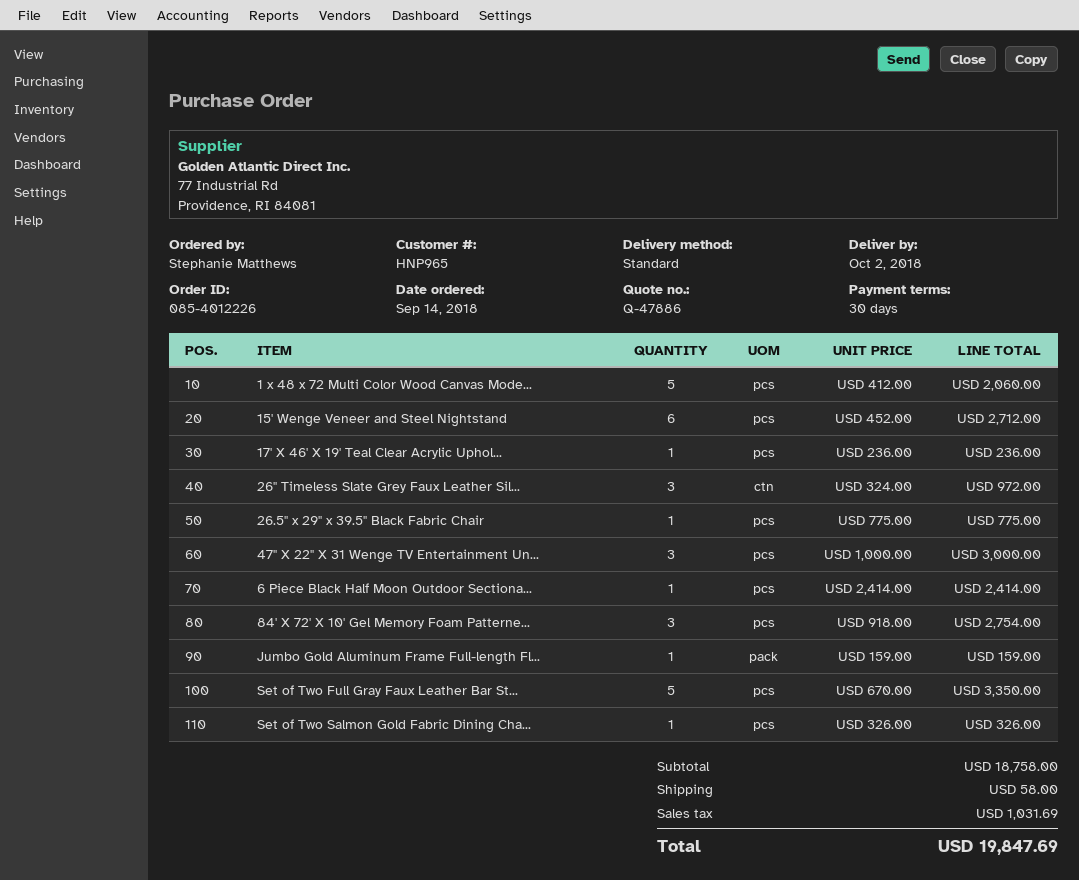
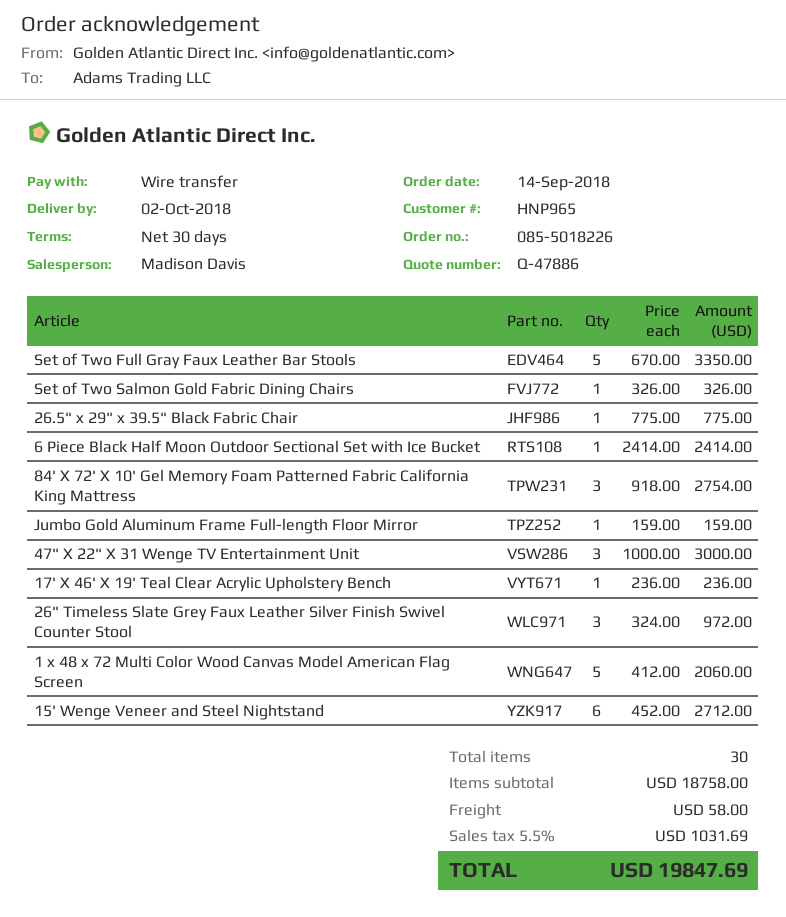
order number: 085-4012226 -> 085-5018226

